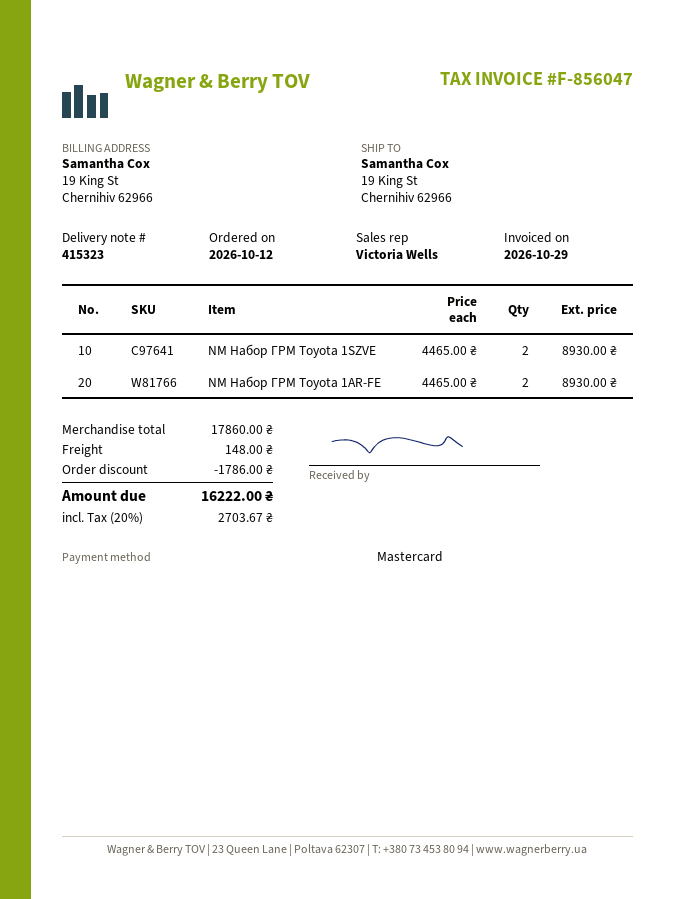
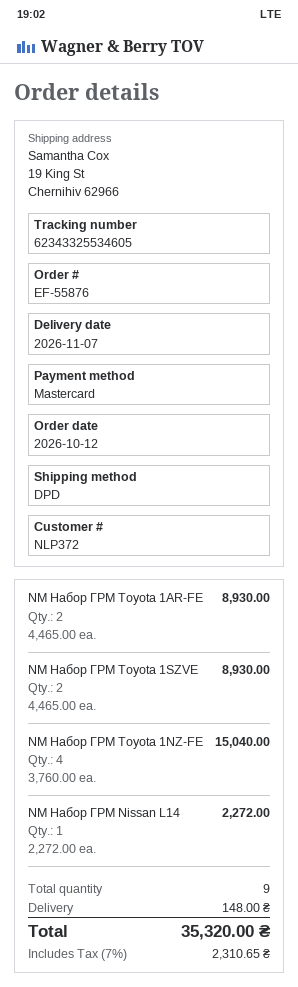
NM Набор ГРМ Toyota 1NZ-FE: none -> 4 x 3760.00 = 15040.00
NM Набор ГРМ Nissan L14: none -> 1 x 2272.00 = 2272.00
discount: 1786.00 -> none
tax: 20% = 2703.67 -> 7% = 2310.65
total: 16222.00 -> 35320.00

